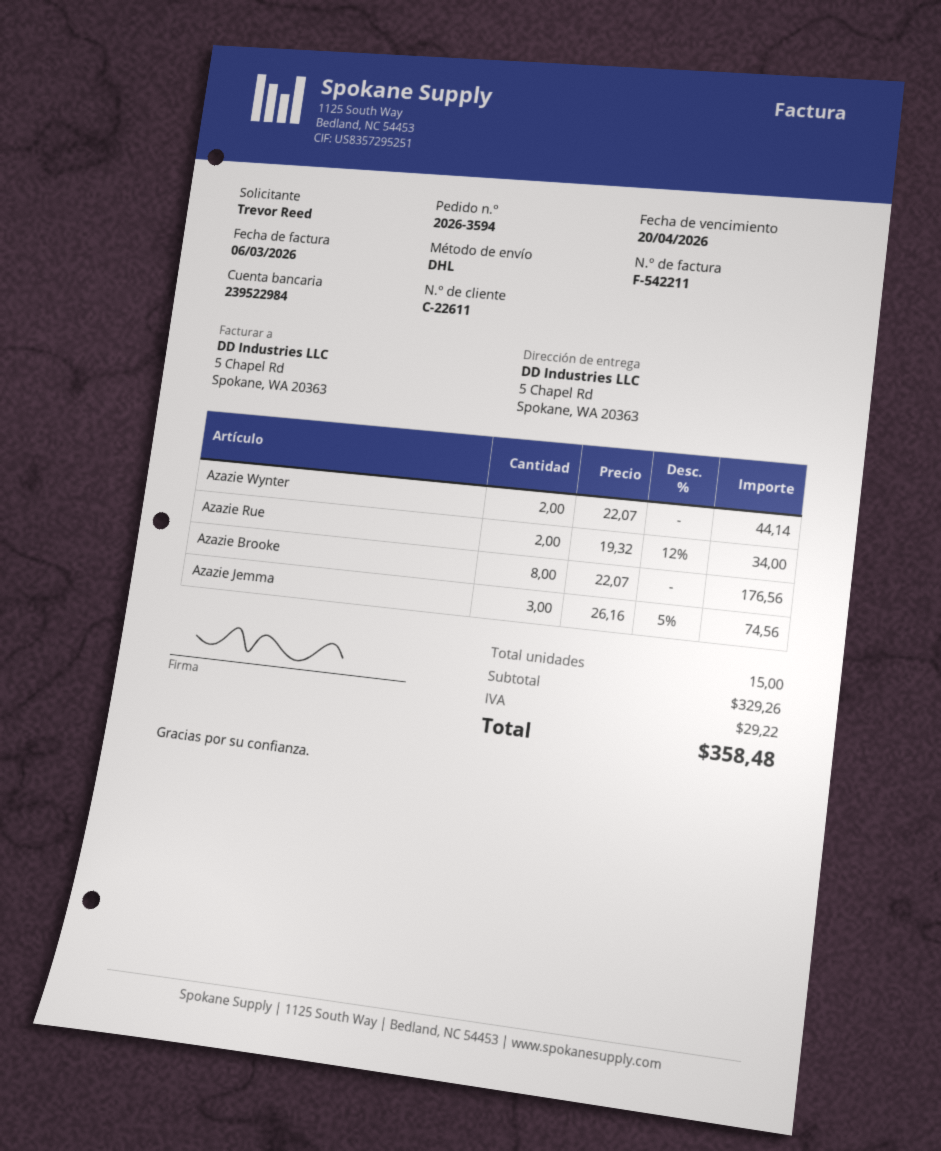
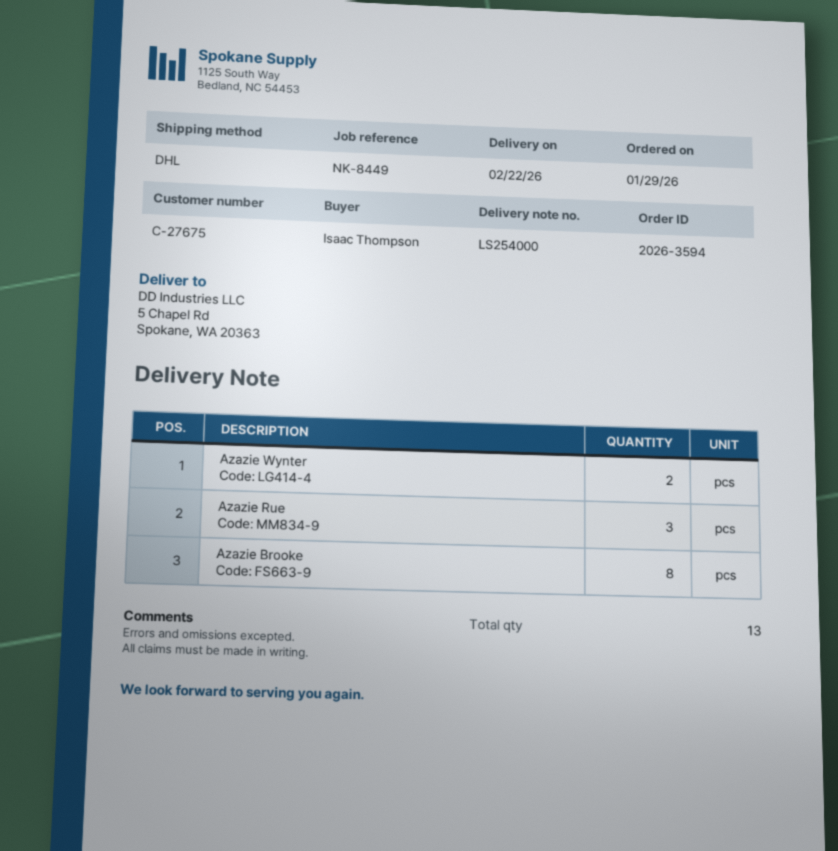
customer number: C-22611 -> C-27675
ordered by: Trevor Reed -> Isaac Thompson
Azazie Rue: 2 -> 3
Azazie Jemma: 3 -> none
total quantity: 15 -> 13

